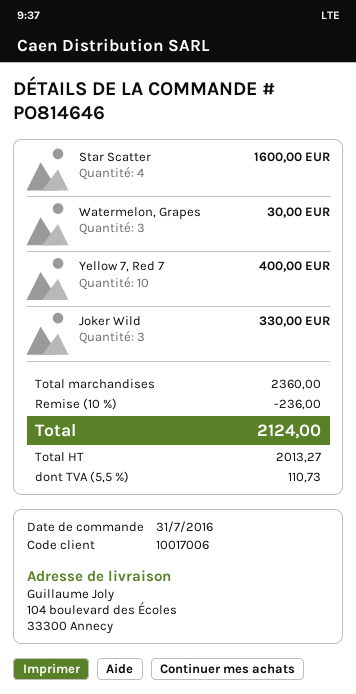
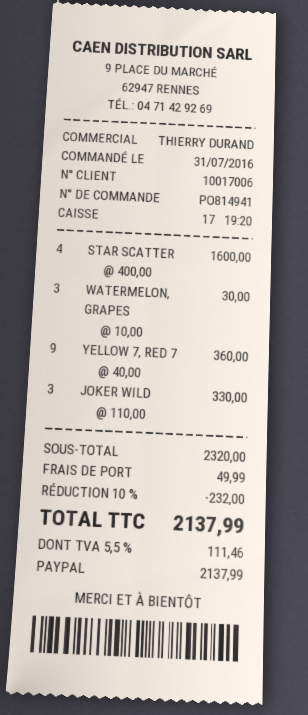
order number: PO814646 -> PO814941
Yellow 7, Red 7: 10 for 400.00 -> 9 for 360.00
subtotal: 2360.00 -> 2320.00
discount: 10% = 236.00 -> 10% = 232.00
shipping: none -> 49.99
tax: 5.5% = 110.73 -> 5.5% = 111.46
total: 2124.00 -> 2137.99

